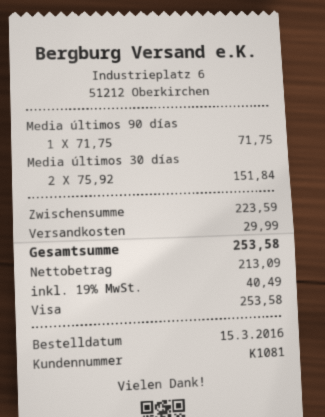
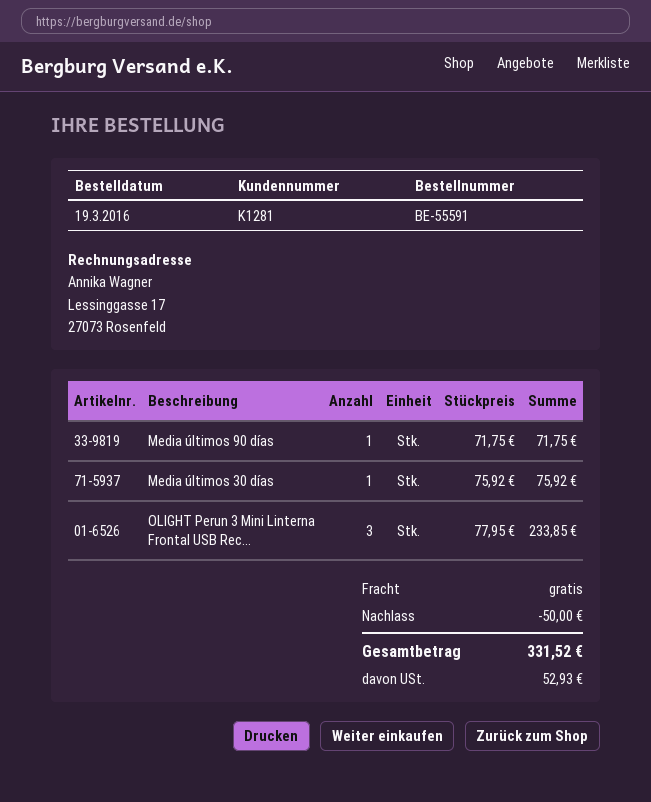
order date: 2016-03-15 -> 2016-03-19
customer number: K1081 -> K1281
Media últimos 30 días: 2 x 75.92 = 151.84 -> 1 x 75.92 = 75.92
OLIGHT Perun 3 Mini Linterna Frontal USB Rec...: none -> 3 x 77.95 = 233.85
discount: none -> 50.00
shipping: 29.99 -> 0.00
tax: 40.49 -> 52.93
total: 253.58 -> 331.52

